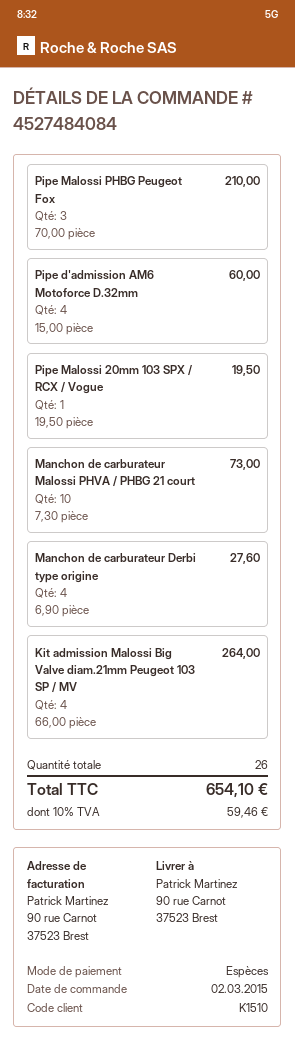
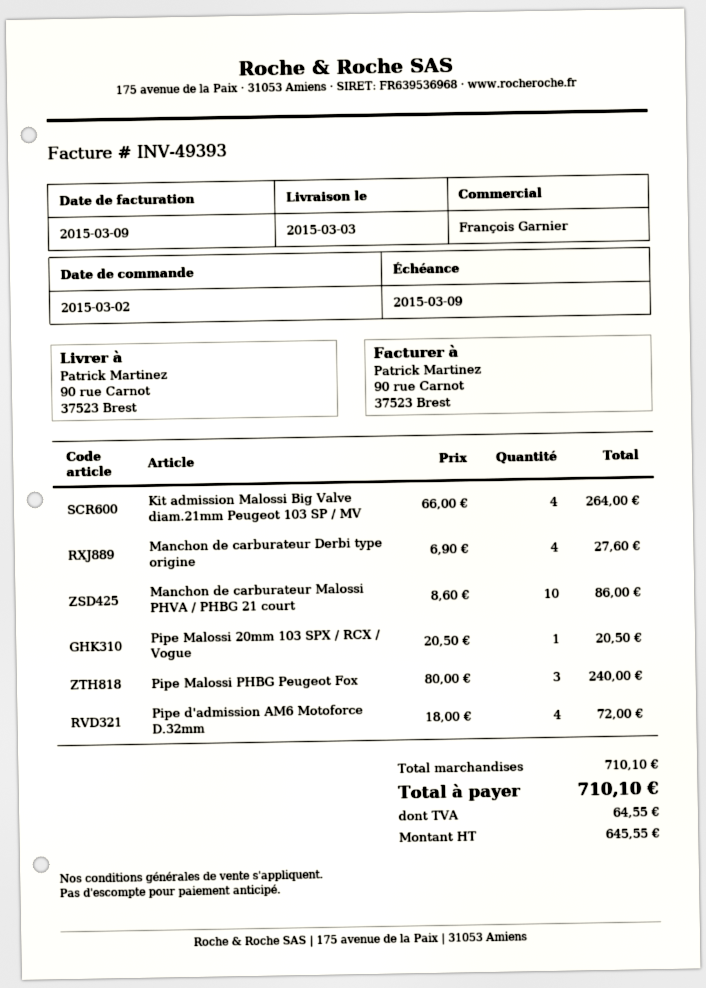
Pipe Malossi PHBG Peugeot Fox: 3 x 70.00 = 210.00 -> 3 x 80.00 = 240.00
Pipe d'admission AM6 Motoforce D.32mm: 4 x 15.00 = 60.00 -> 4 x 18.00 = 72.00
Pipe Malossi 20mm 103 SPX / RCX / Vogue: 1 x 19.50 = 19.50 -> 1 x 20.50 = 20.50
Manchon de carburateur Malossi PHVA / PHBG 21 court: 10 x 7.30 = 73.00 -> 10 x 8.60 = 86.00
tax: 59.46 -> 64.55
total: 654.10 -> 710.10

